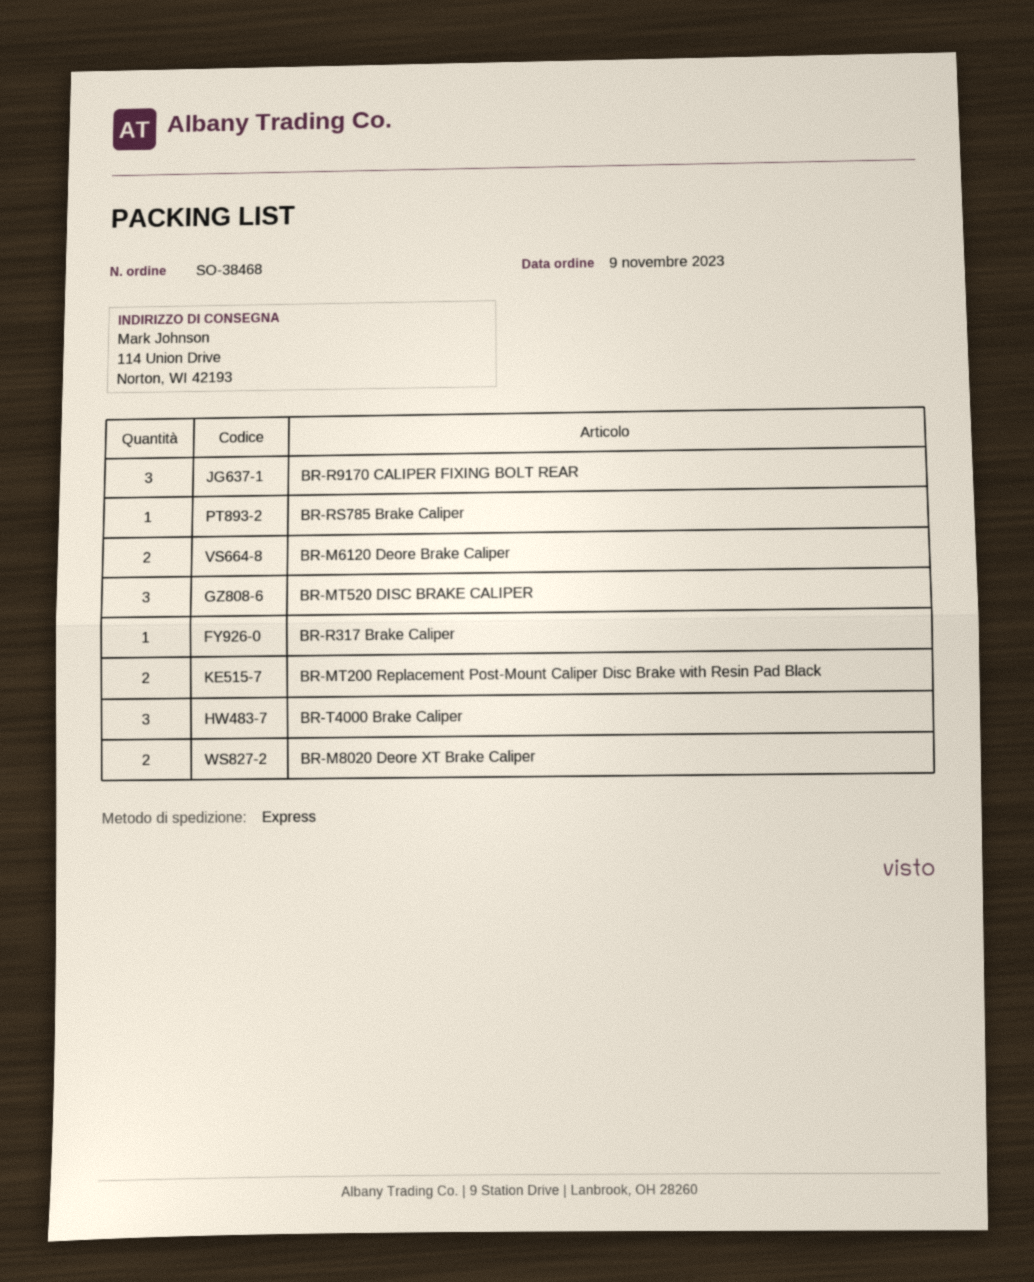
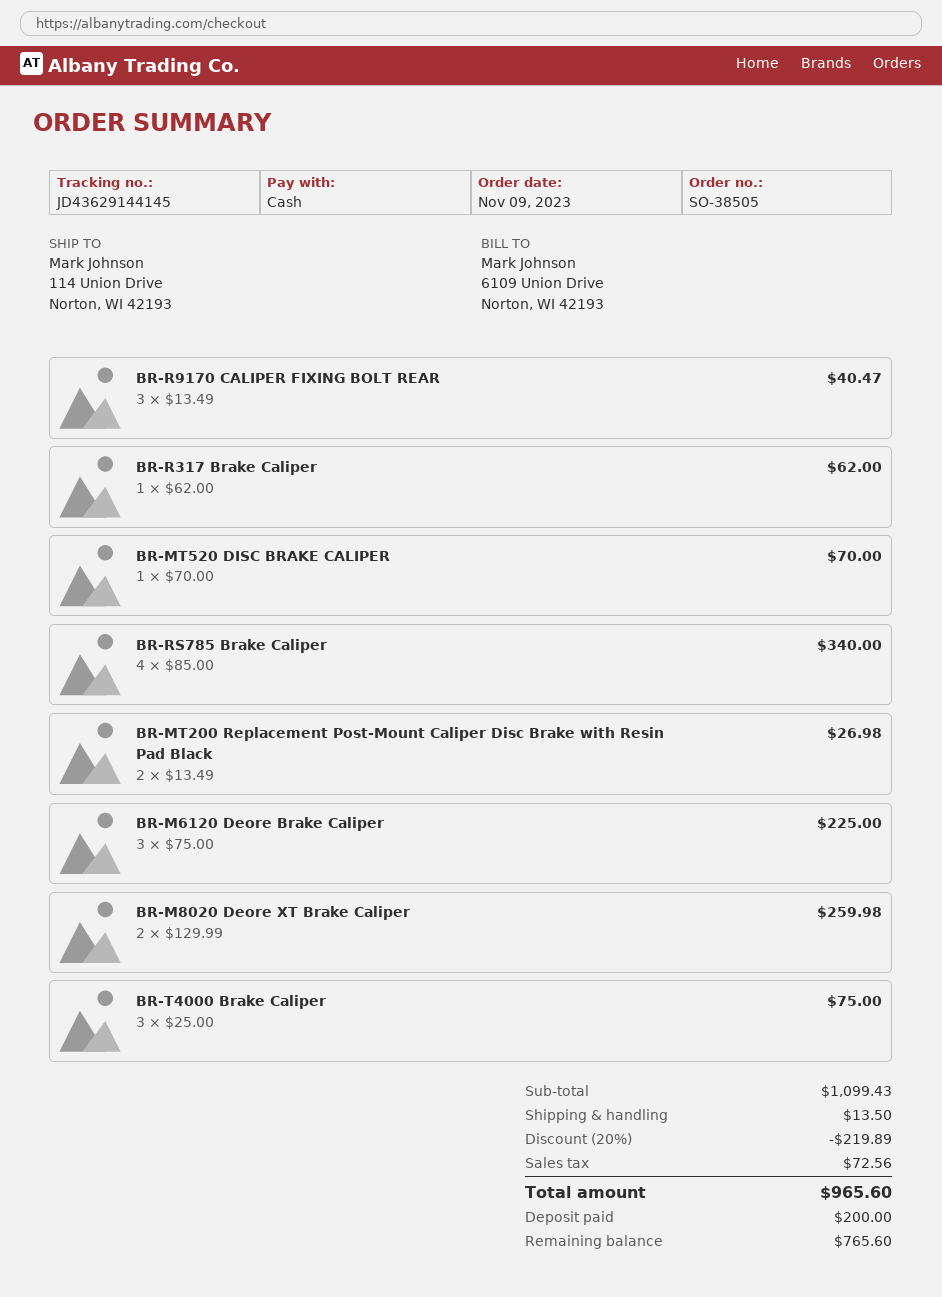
order number: SO-38468 -> SO-38505
BR-RS785 Brake Caliper: 1 -> 4
BR-M6120 Deore Brake Caliper: 2 -> 3
BR-MT520 DISC BRAKE CALIPER: 3 -> 1

